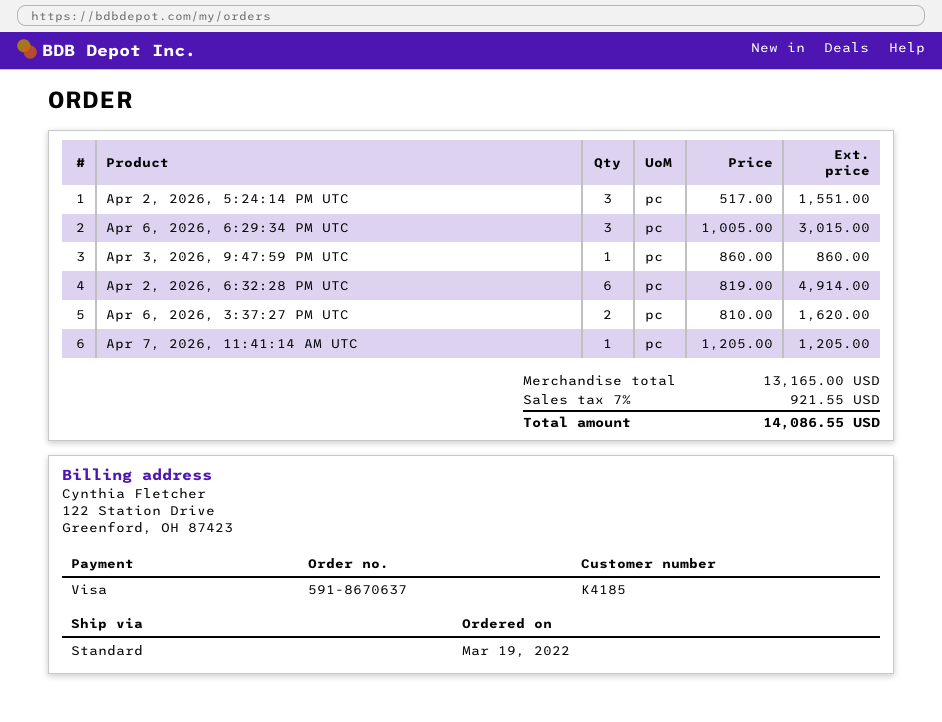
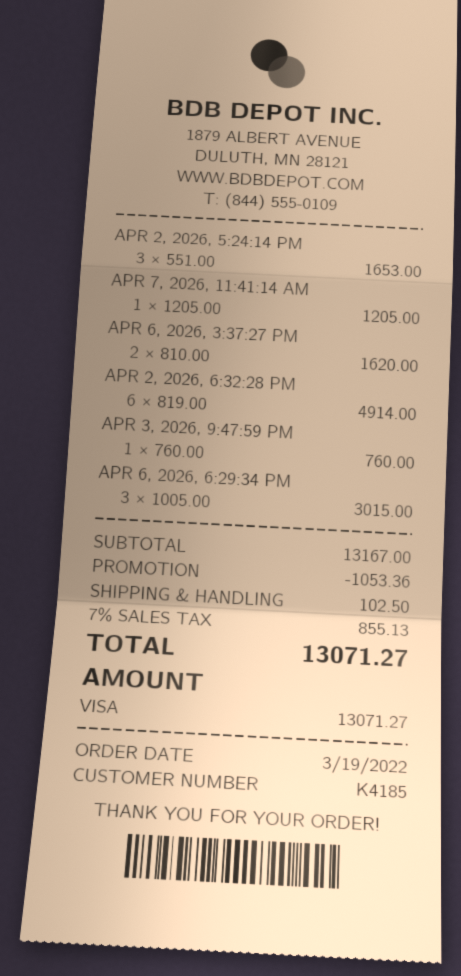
Apr 2, 2026, 5:24:14 PM UTC: 3 x 517.00 = 1551.00 -> 3 x 551.00 = 1653.00
Apr 3, 2026, 9:47:59 PM UTC: 1 x 860.00 = 860.00 -> 1 x 760.00 = 760.00
subtotal: 13165.00 -> 13167.00
discount: none -> 1053.36
shipping: none -> 102.50
tax: 7% = 921.55 -> 7% = 855.13
total: 14086.55 -> 13071.27

